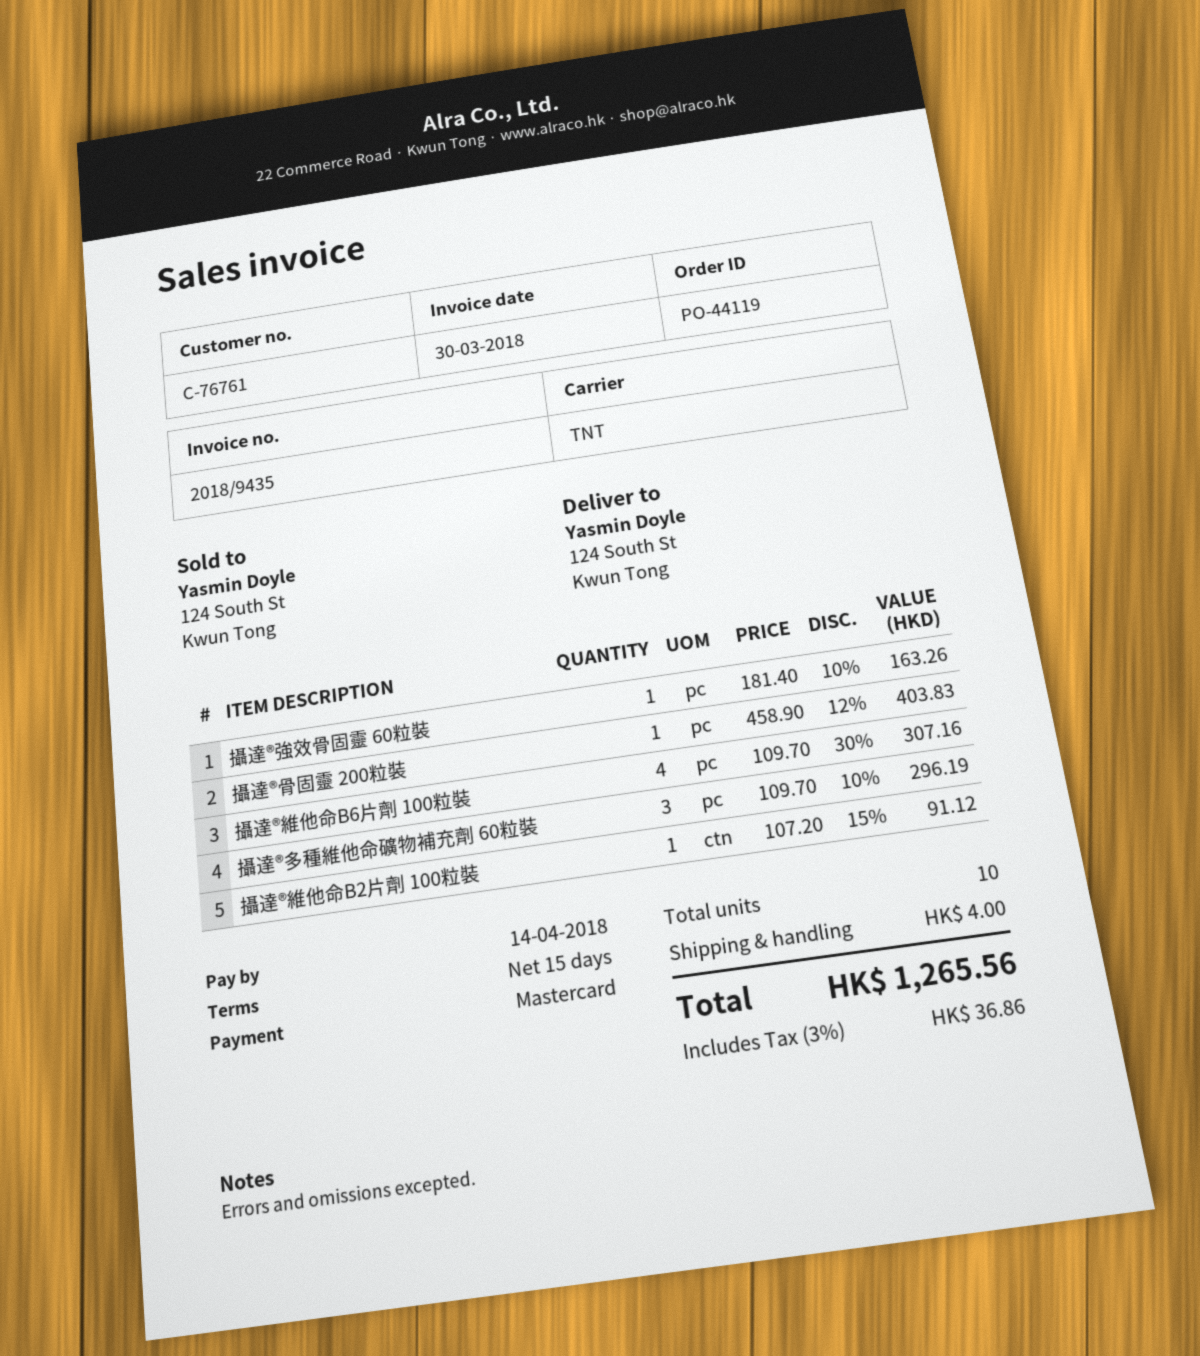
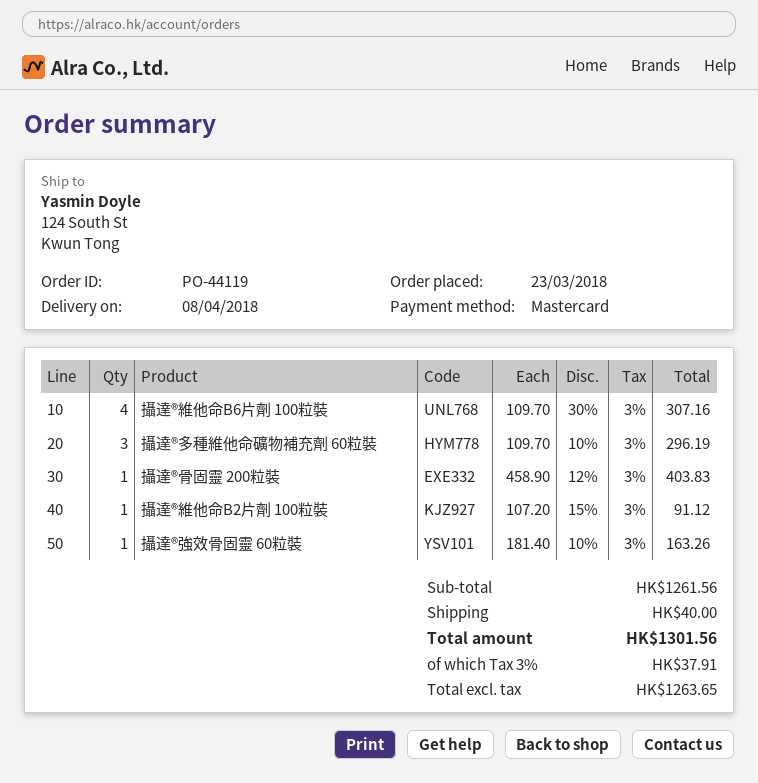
shipping: 4.00 -> 40.00
tax: 3% = 36.86 -> 3% = 37.91
total: 1265.56 -> 1301.56

